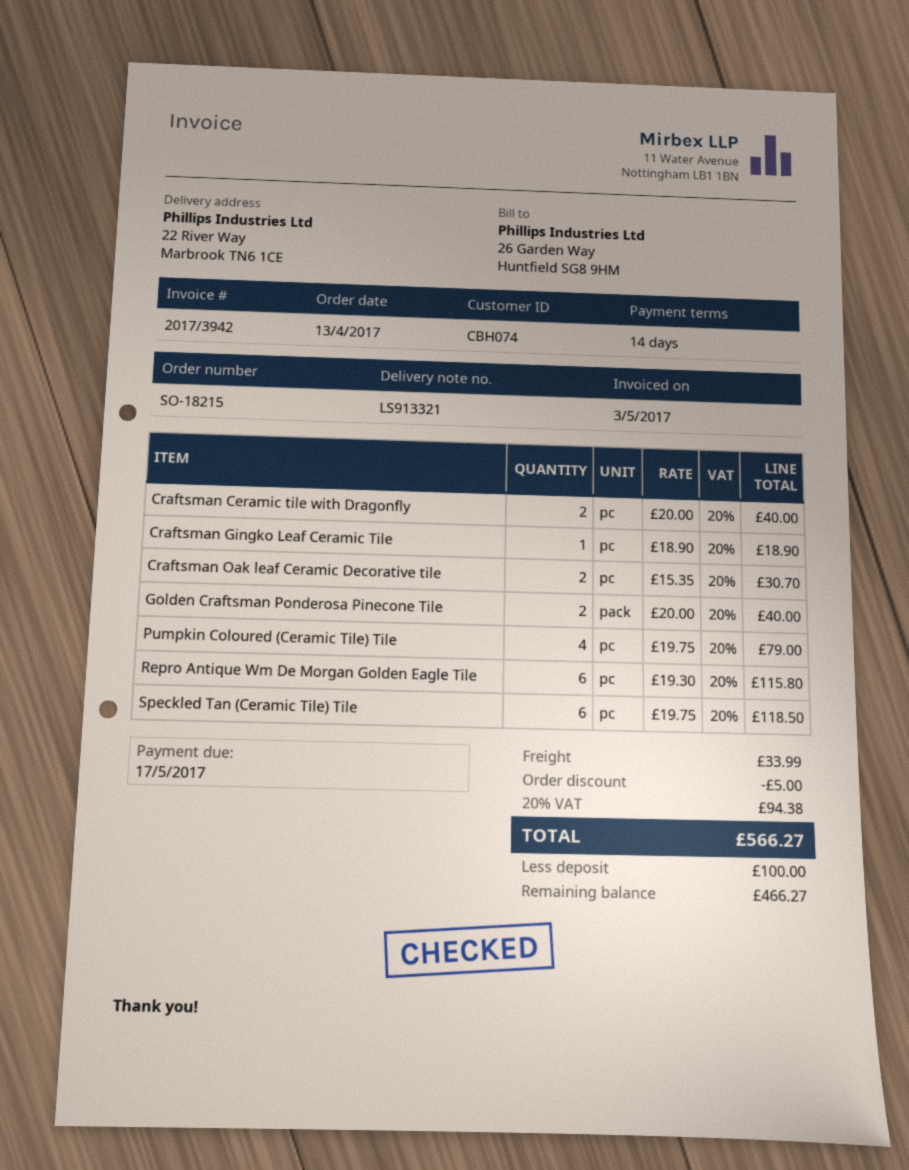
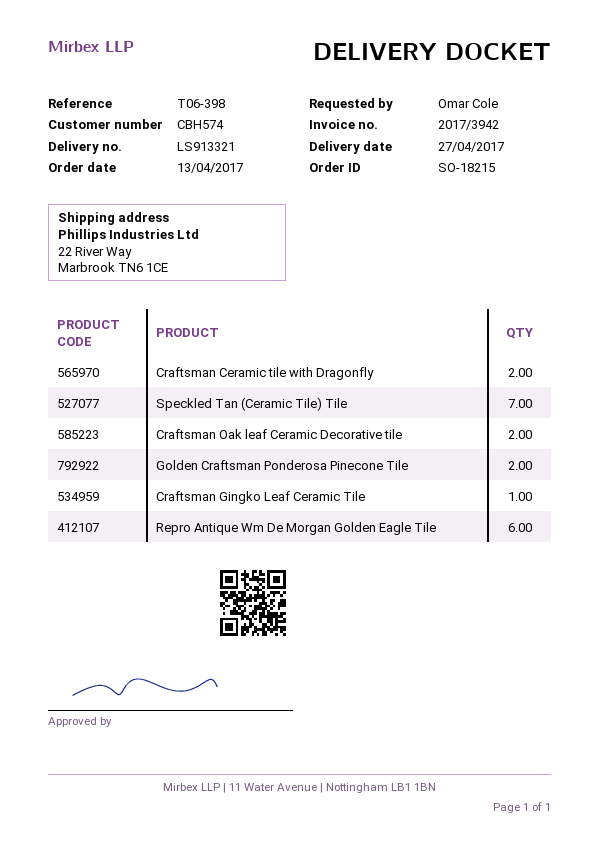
customer number: CBH074 -> CBH574
Pumpkin Coloured (Ceramic Tile) Tile: 4 -> none
Speckled Tan (Ceramic Tile) Tile: 6 -> 7

